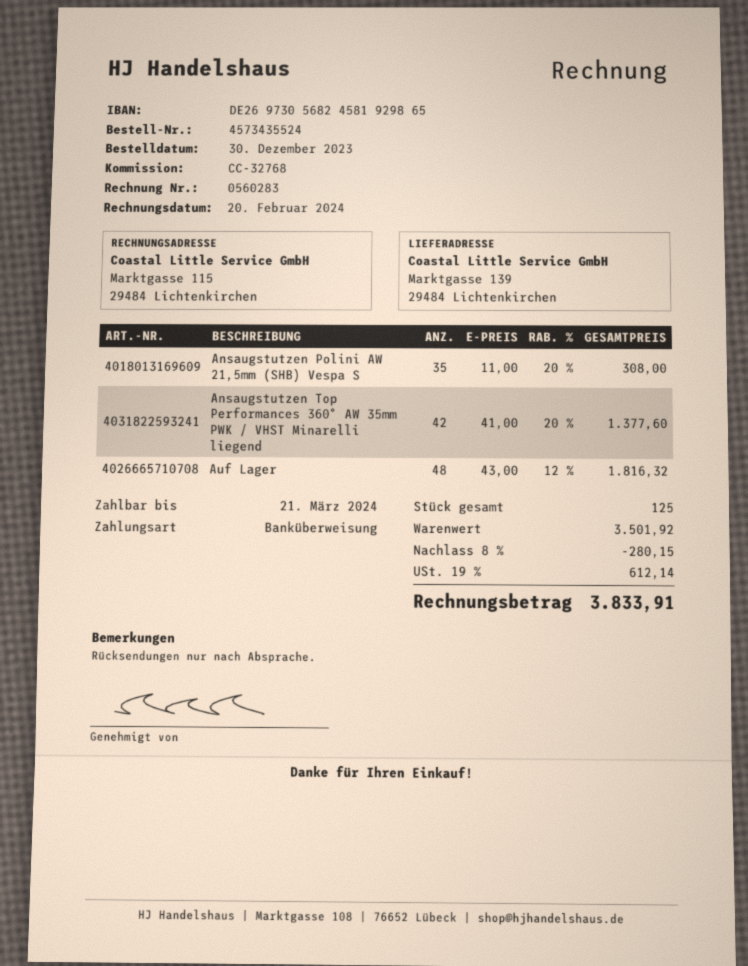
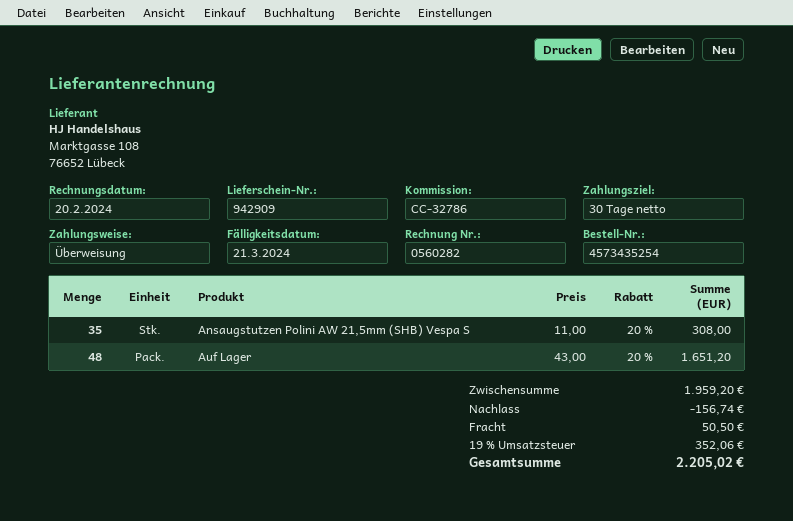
order number: 4573435524 -> 4573435254
invoice number: 0560283 -> 0560282
reference: CC-32768 -> CC-32786
Ansaugstutzen Top Performances 360° AW 35mm PWK / VHST Minarelli liegend: 42 x 41.00 - 20% = 1377.60 -> none
Auf Lager: 48 x 43.00 - 12% = 1816.32 -> 48 x 43.00 - 20% = 1651.20
subtotal: 3501.92 -> 1959.20
discount: 280.15 -> 156.74
shipping: none -> 50.50
tax: 19% = 612.14 -> 19% = 352.06
total: 3833.91 -> 2205.02

